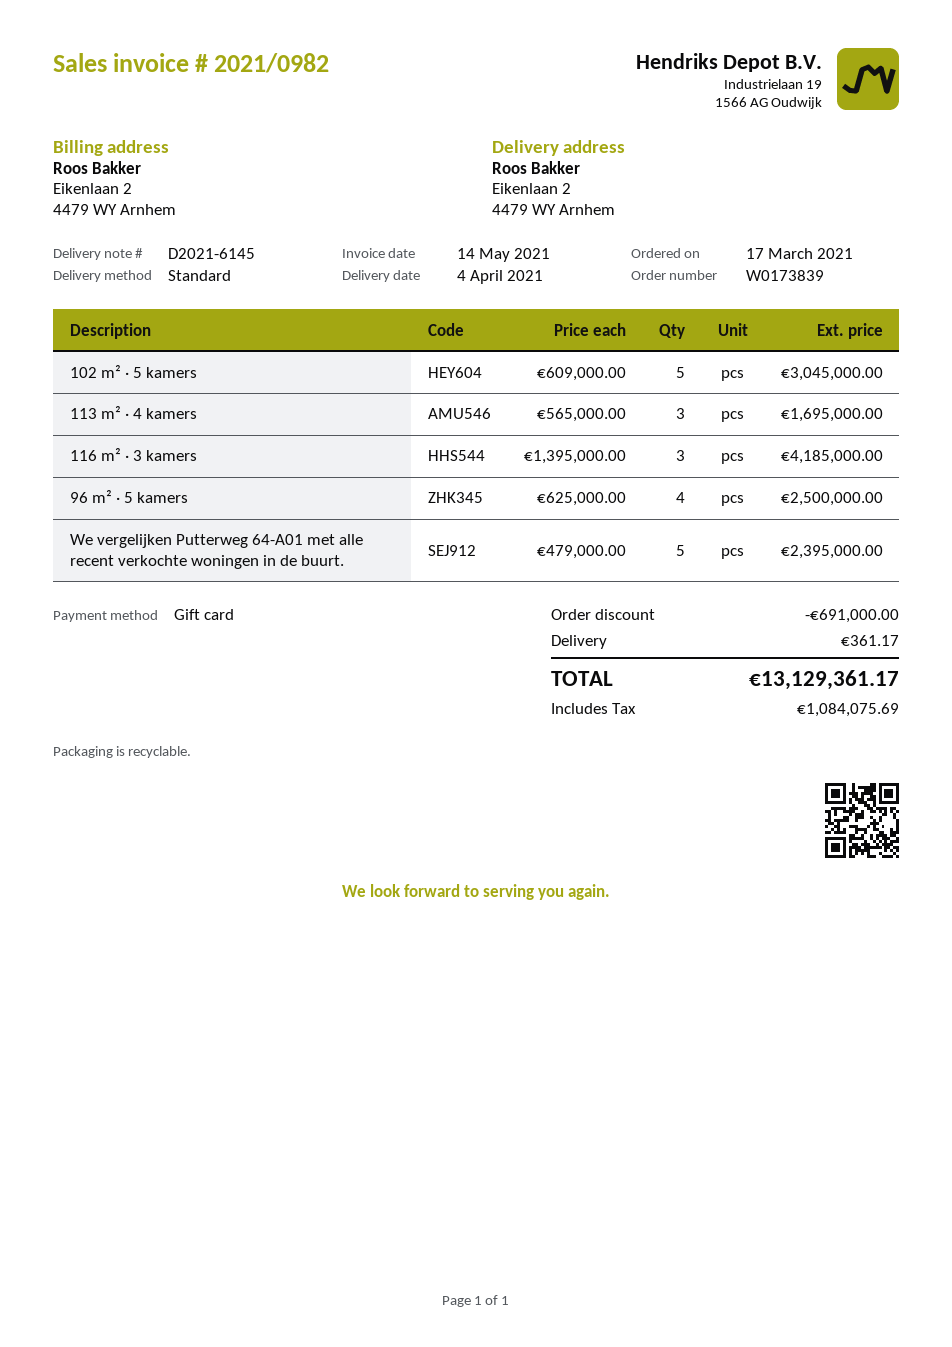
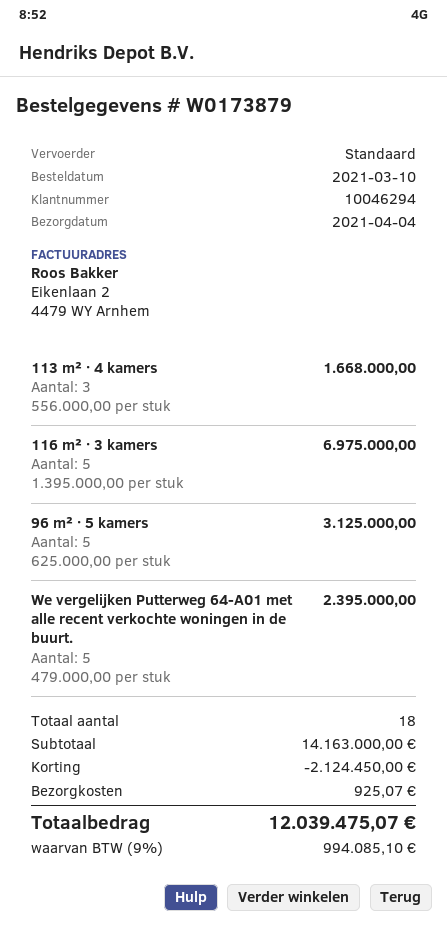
order number: W0173839 -> W0173879
order date: 2021-03-17 -> 2021-03-10
102 m² · 5 kamers: 5 x 609000.00 = 3045000.00 -> none
113 m² · 4 kamers: 3 x 565000.00 = 1695000.00 -> 3 x 556000.00 = 1668000.00
116 m² · 3 kamers: 3 x 1395000.00 = 4185000.00 -> 5 x 1395000.00 = 6975000.00
96 m² · 5 kamers: 4 x 625000.00 = 2500000.00 -> 5 x 625000.00 = 3125000.00
discount: 691000.00 -> 2124450.00
shipping: 361.17 -> 925.07
tax: 1084075.69 -> 994085.10
total: 13129361.17 -> 12039475.07

